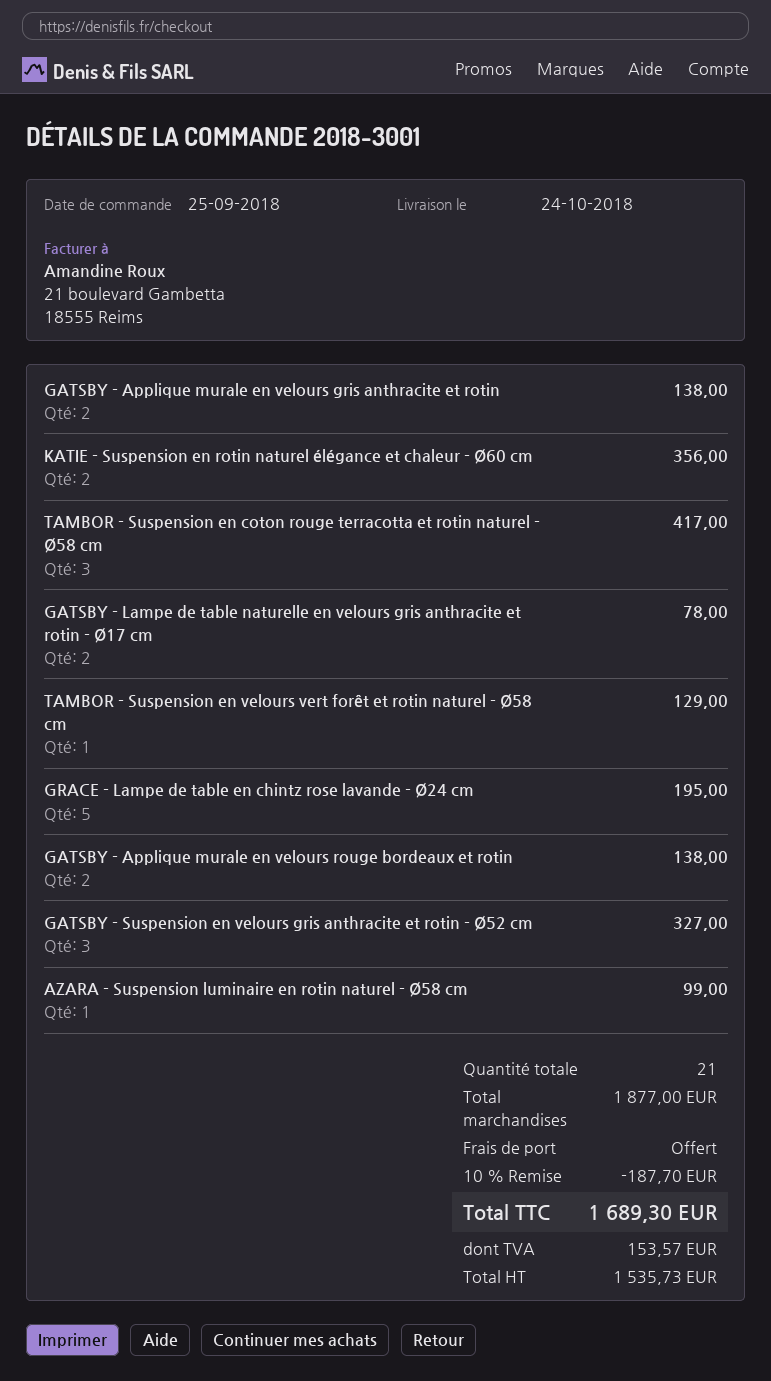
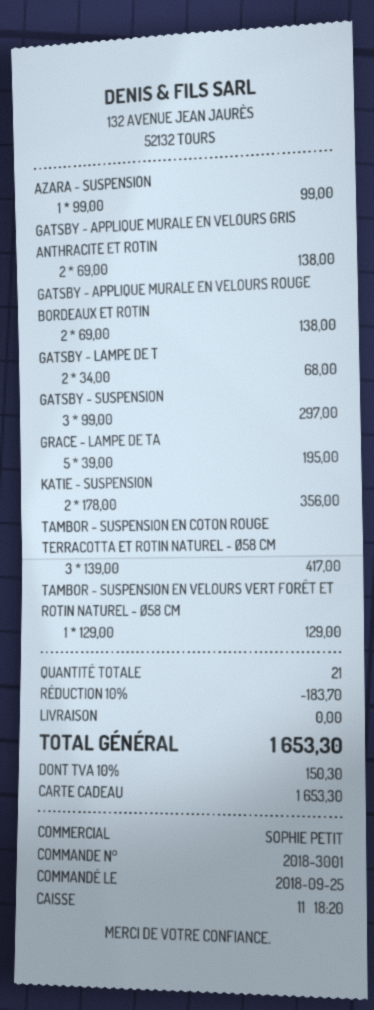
GATSBY - Lampe de table naturelle en velours gris anthracite et rotin - Ø17 cm: 2 for 78.00 -> 2 for 68.00
GATSBY - Suspension en velours gris anthracite et rotin - Ø52 cm: 3 for 327.00 -> 3 for 297.00
discount: 10% = 187.70 -> 10% = 183.70
tax: 153.57 -> 150.30
total: 1689.30 -> 1653.30

